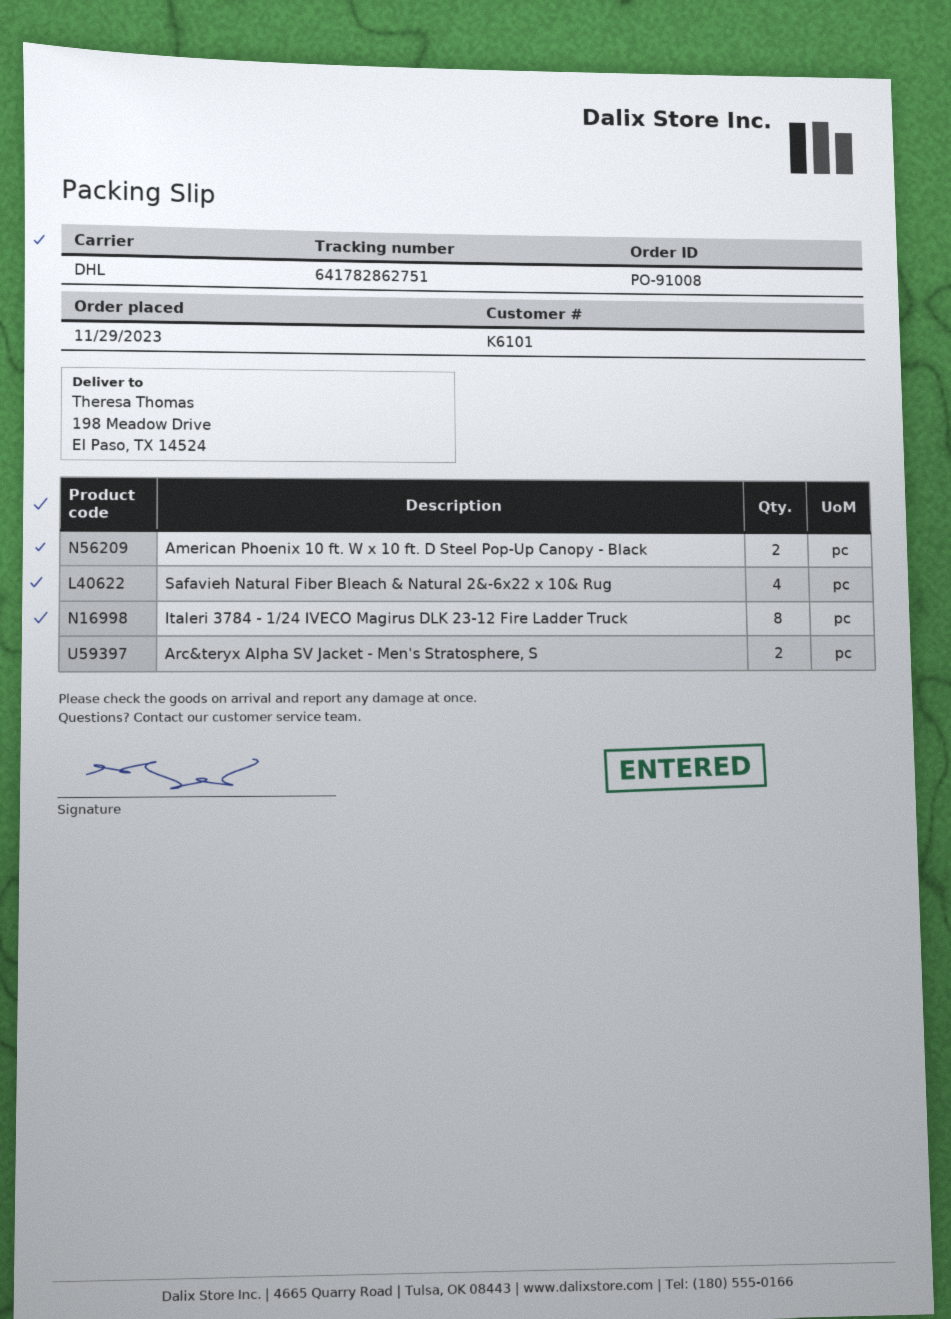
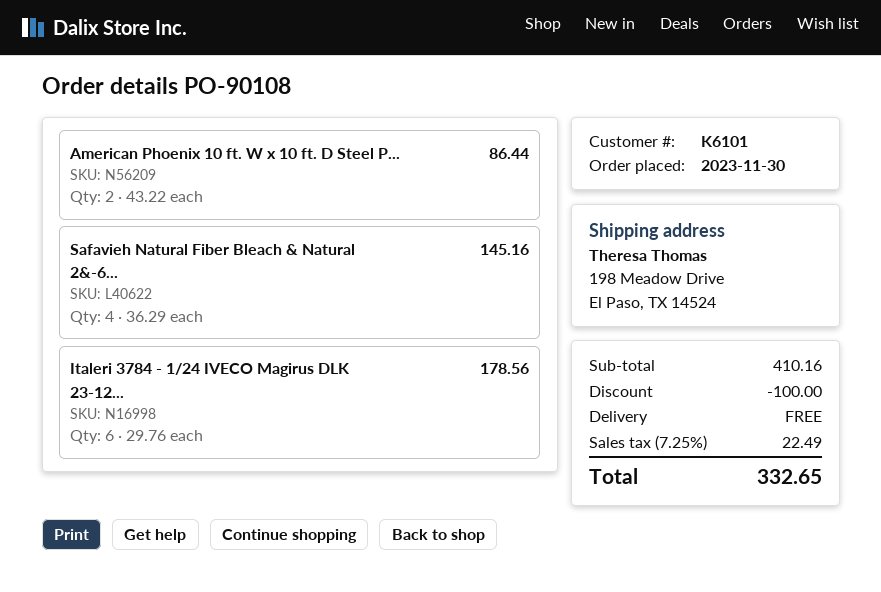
order number: PO-91008 -> PO-90108
order date: 2023-11-29 -> 2023-11-30
Italeri 3784 - 1/24 IVECO Magirus DLK 23-12 Fire Ladder Truck: 8 -> 6
Arc&teryx Alpha SV Jacket - Men's Stratosphere, S: 2 -> none

